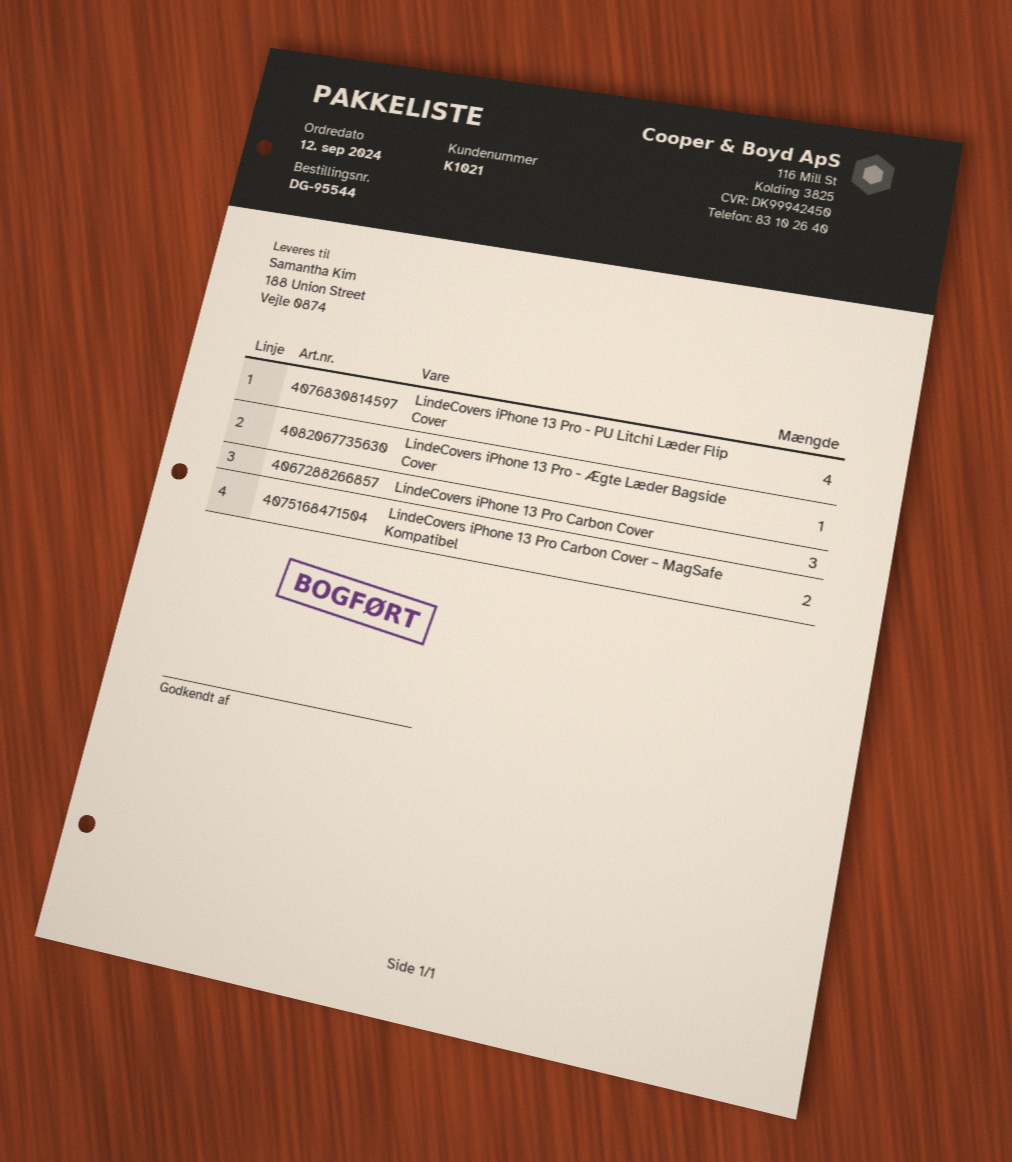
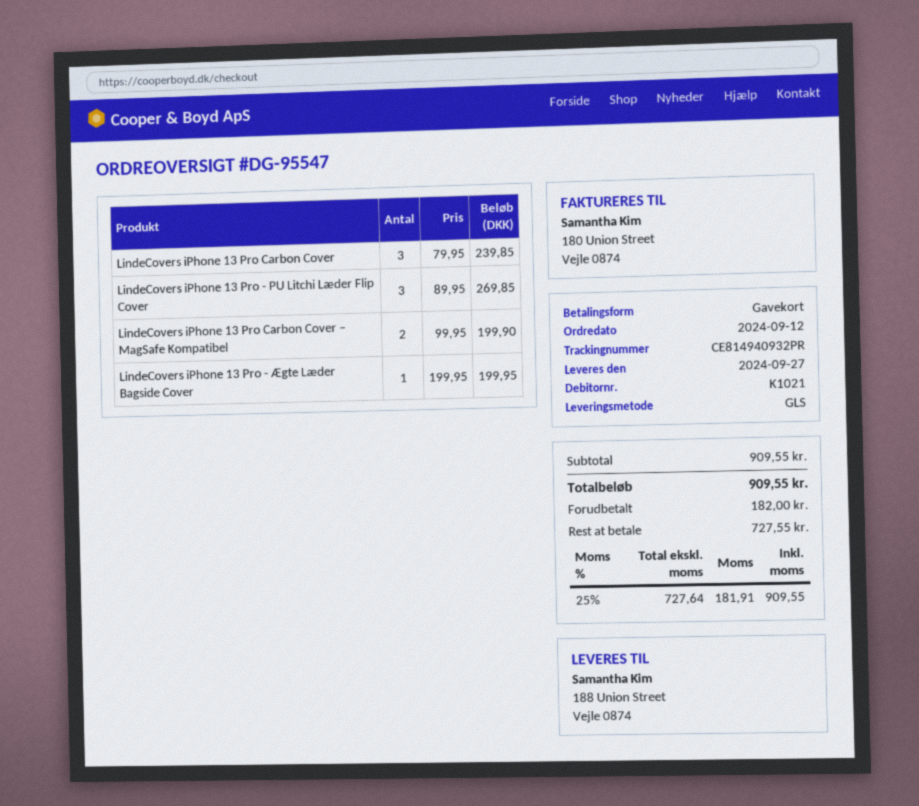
order number: DG-95544 -> DG-95547
LindeCovers iPhone 13 Pro - PU Litchi Læder Flip Cover: 4 -> 3

